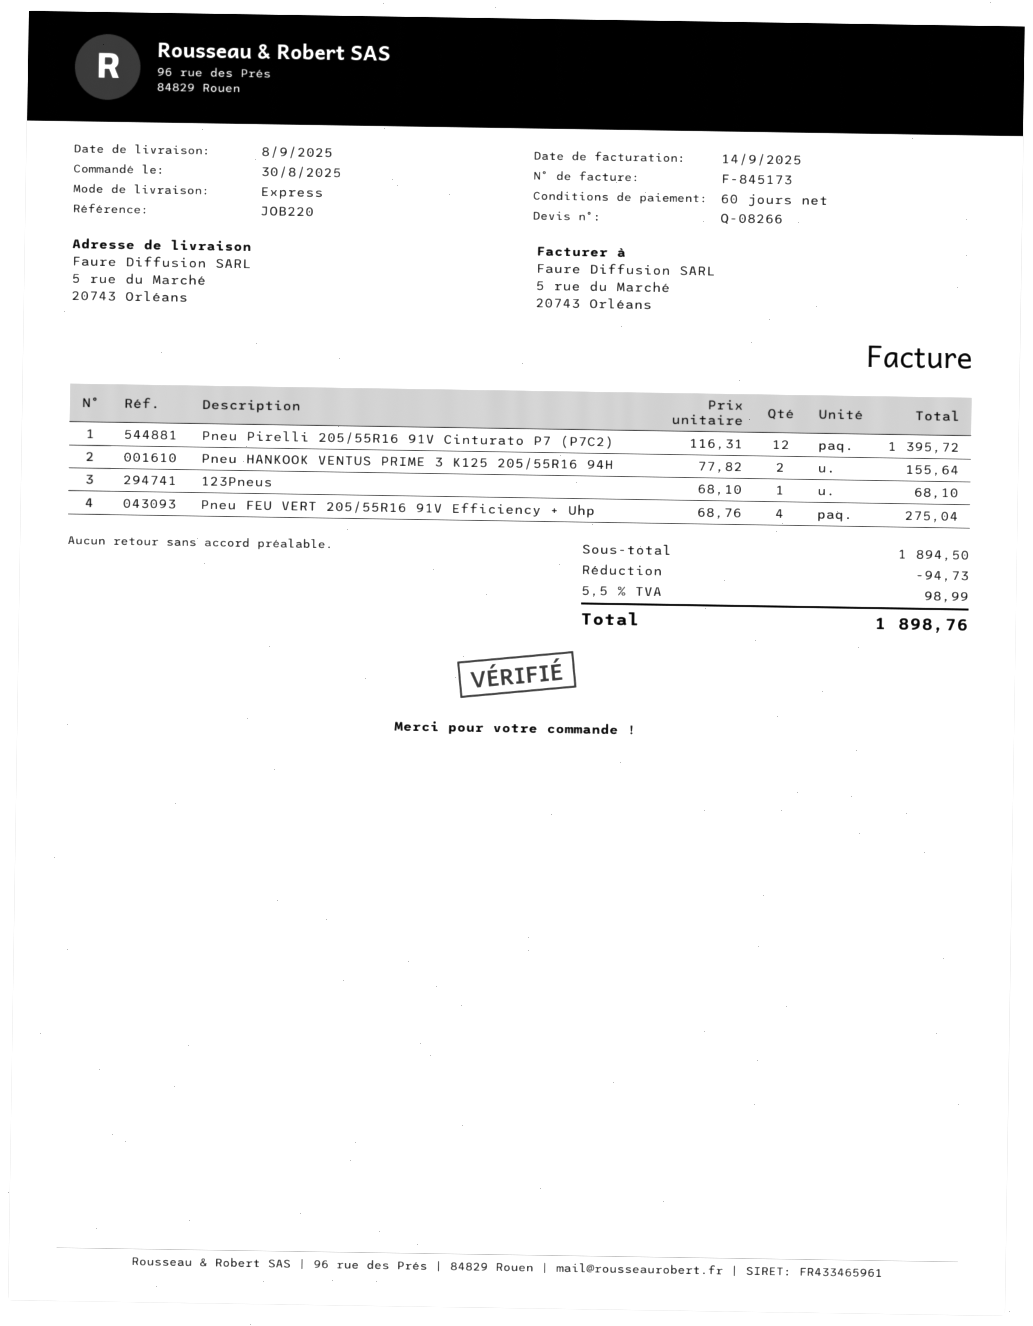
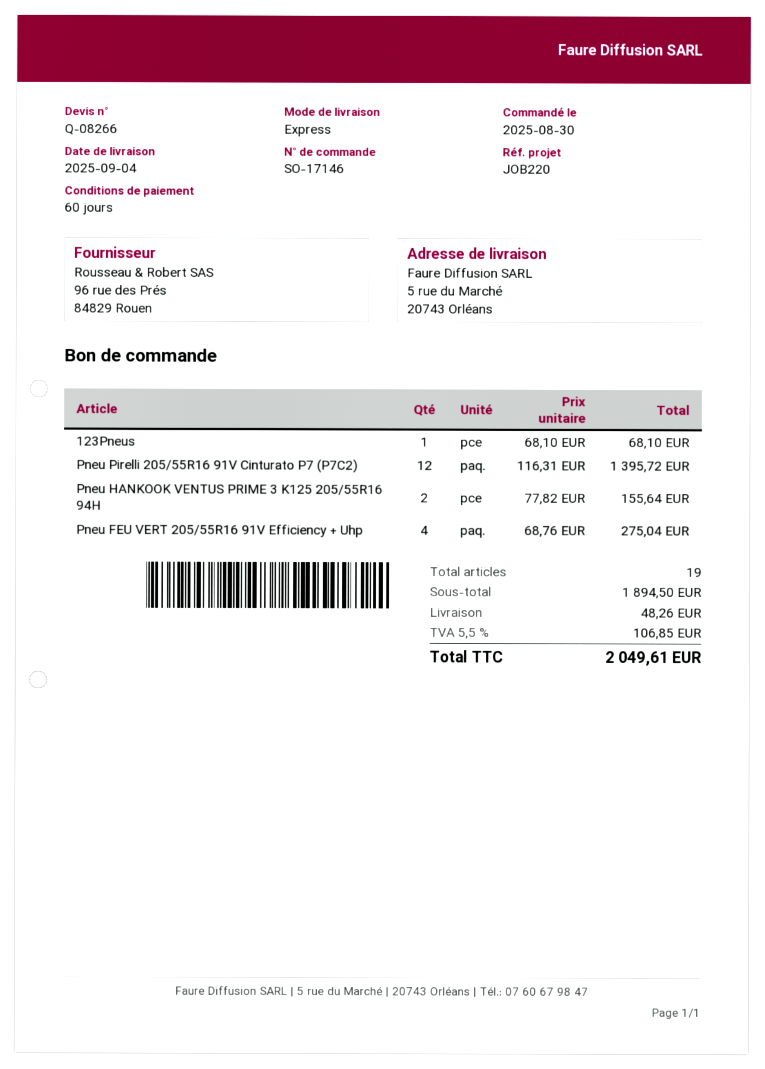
delivery date: 2025-09-08 -> 2025-09-04
discount: 94.73 -> none
shipping: none -> 48.26
tax: 5.5% = 98.99 -> 5.5% = 106.85
total: 1898.76 -> 2049.61

